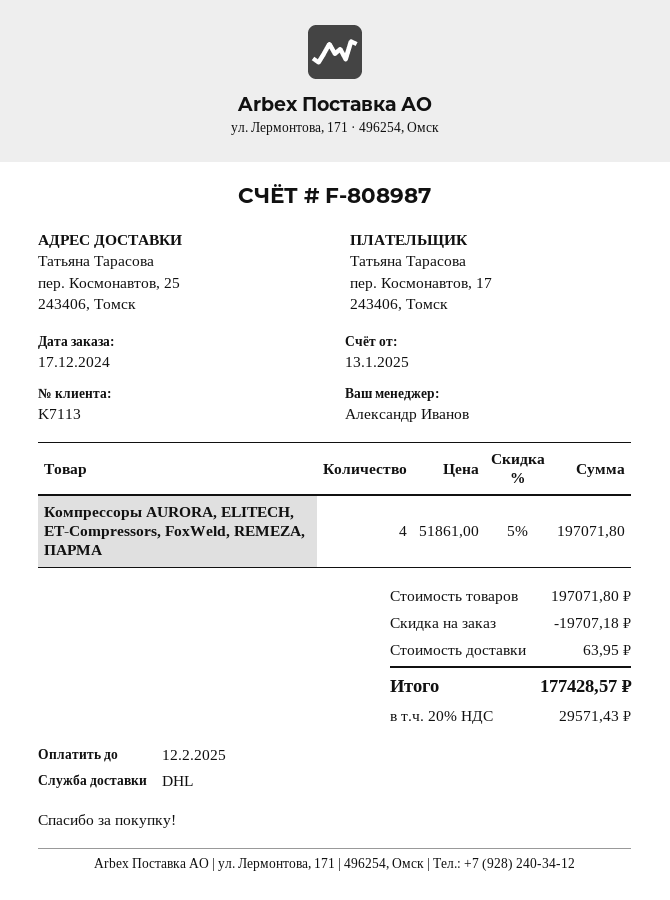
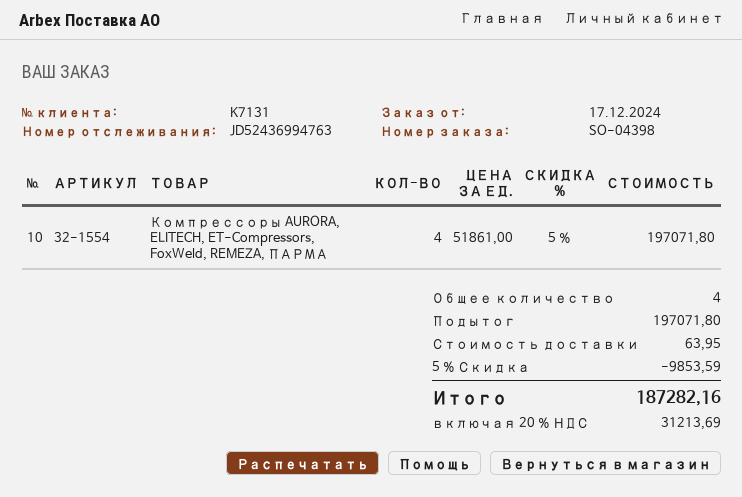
customer number: K7113 -> K7131
discount: 19707.18 -> 9853.59
tax: 20% = 29571.43 -> 20% = 31213.69
total: 177428.57 -> 187282.16

